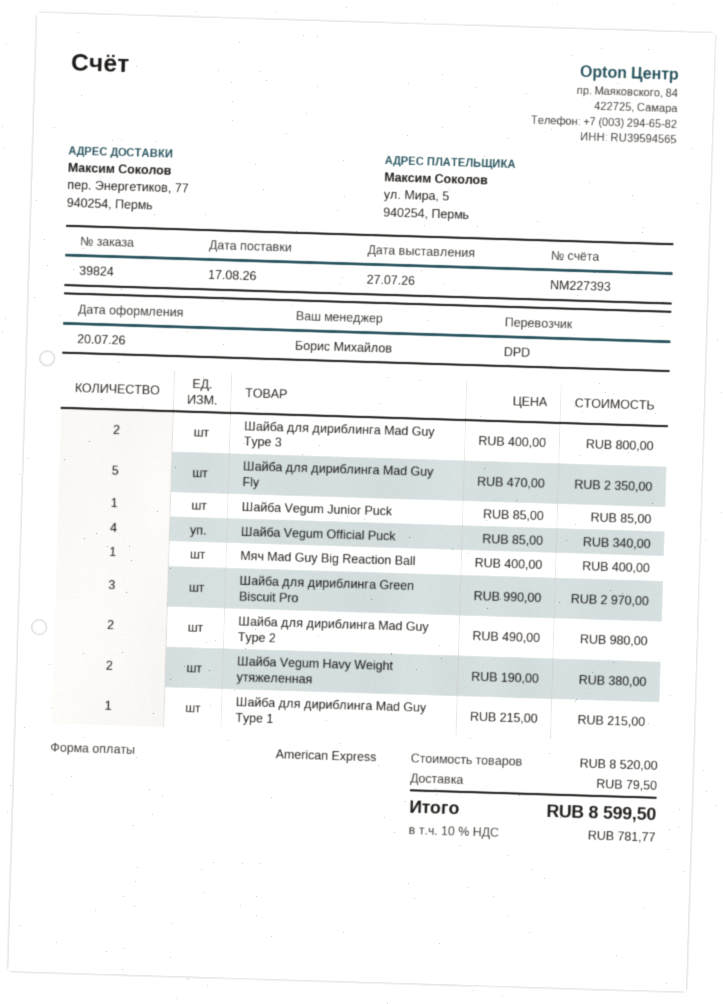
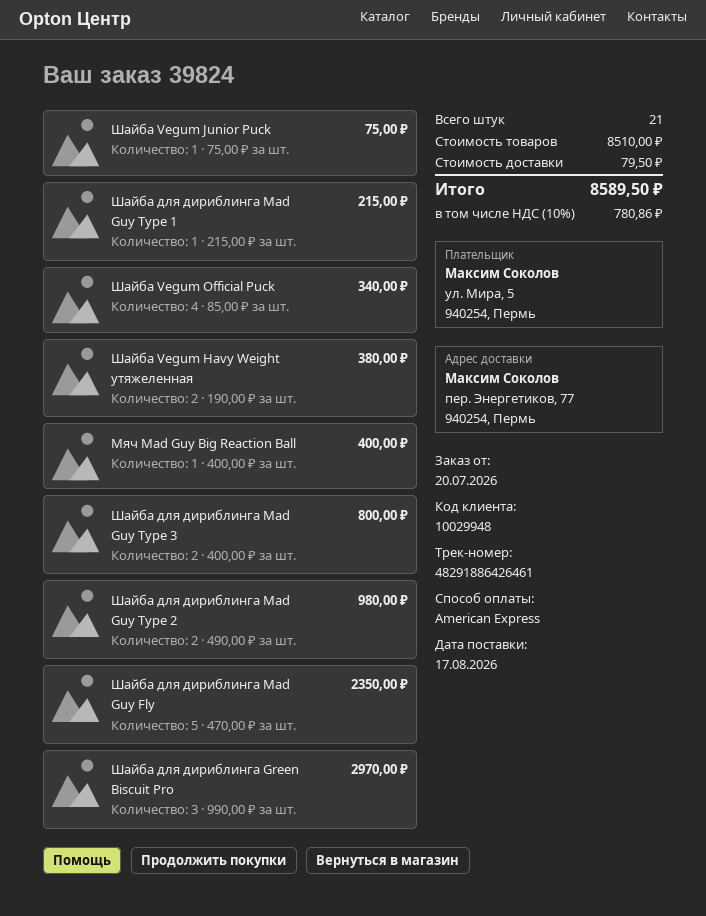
Шайба Vegum Junior Puck: 1 x 85.00 = 85.00 -> 1 x 75.00 = 75.00
subtotal: 8520.00 -> 8510.00
tax: 10% = 781.77 -> 10% = 780.86
total: 8599.50 -> 8589.50

